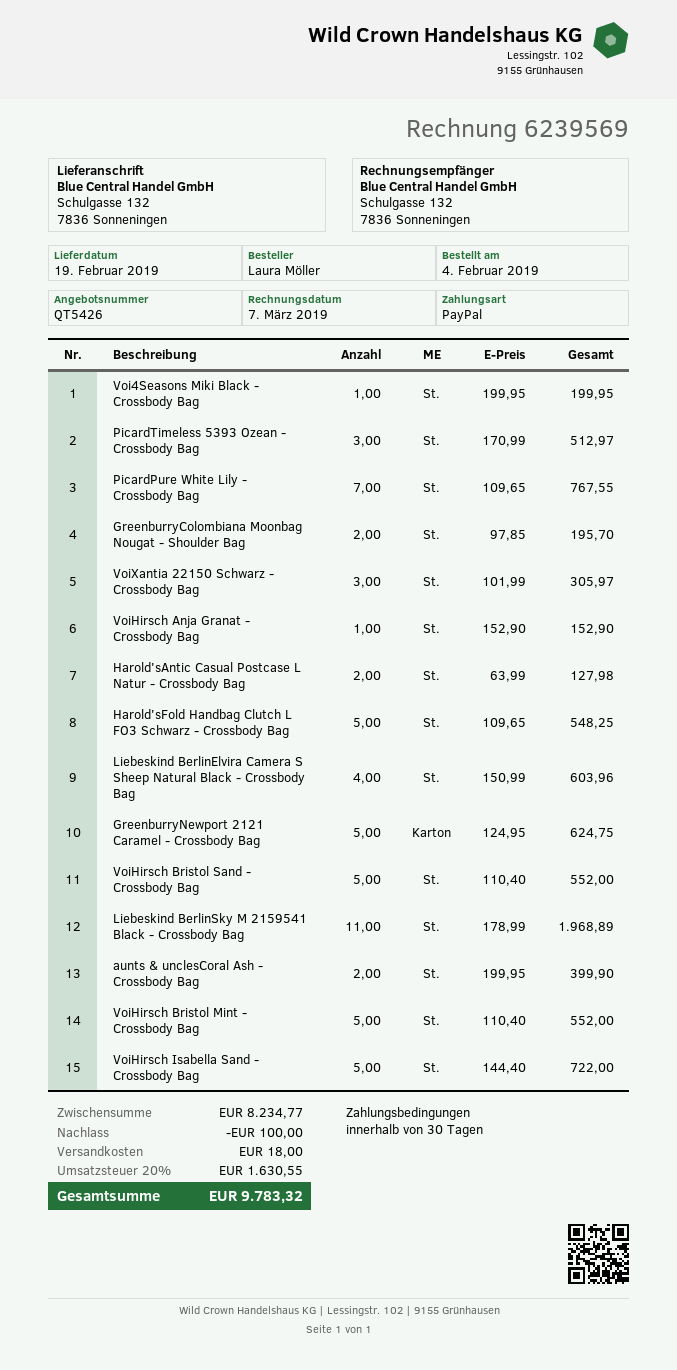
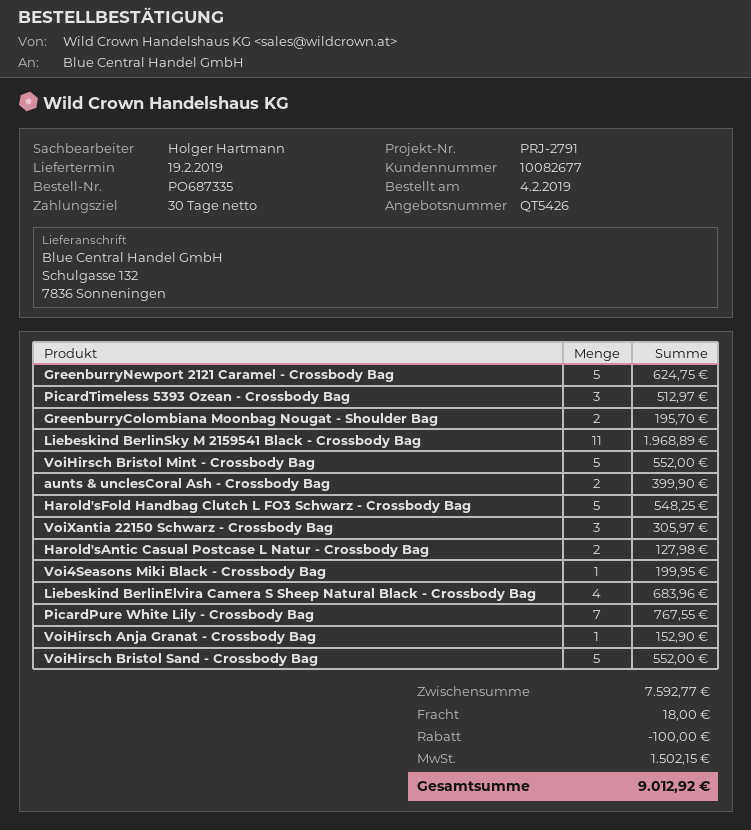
Liebeskind BerlinElvira Camera S Sheep Natural Black - Crossbody Bag: 4 for 603.96 -> 4 for 683.96
VoiHirsch Isabella Sand - Crossbody Bag: 5 for 722.00 -> none
subtotal: 8234.77 -> 7592.77
tax: 1630.55 -> 1502.15
total: 9783.32 -> 9012.92

